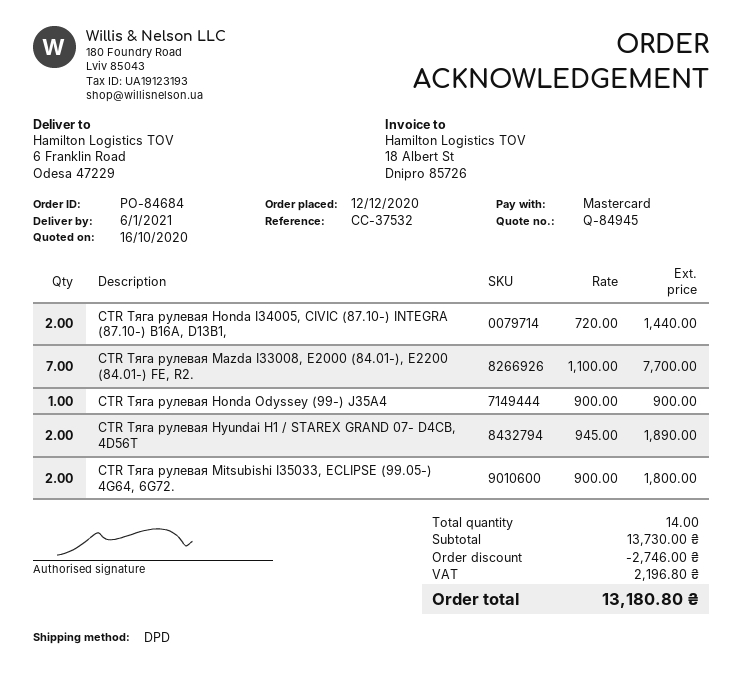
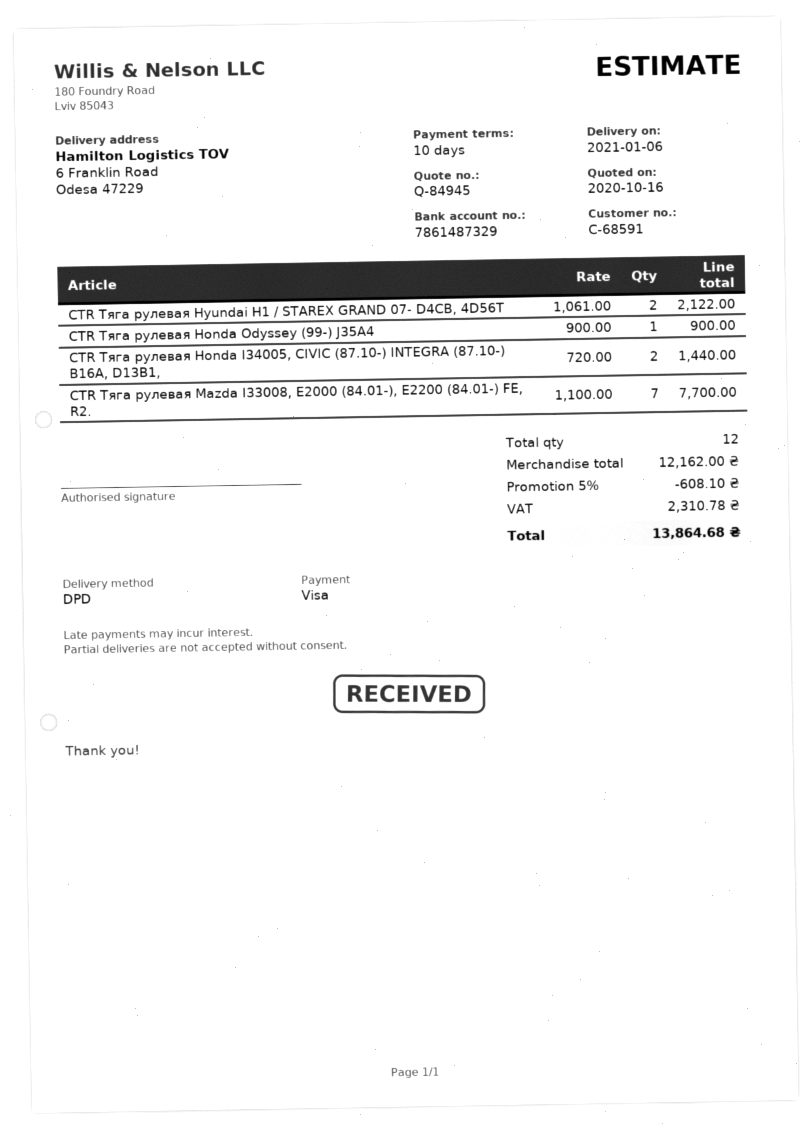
payment method: Mastercard -> Visa
CTR Тяга рулевая Hyundai H1 / STAREX GRAND 07- D4CB, 4D56T: 2 x 945.00 = 1890.00 -> 2 x 1061.00 = 2122.00
CTR Тяга рулевая Mitsubishi I35033, ECLIPSE (99.05-) 4G64, 6G72.: 2 x 900.00 = 1800.00 -> none
total quantity: 14 -> 12
subtotal: 13730.00 -> 12162.00
discount: 2746.00 -> 608.10
tax: 2196.80 -> 2310.78
total: 13180.80 -> 13864.68

